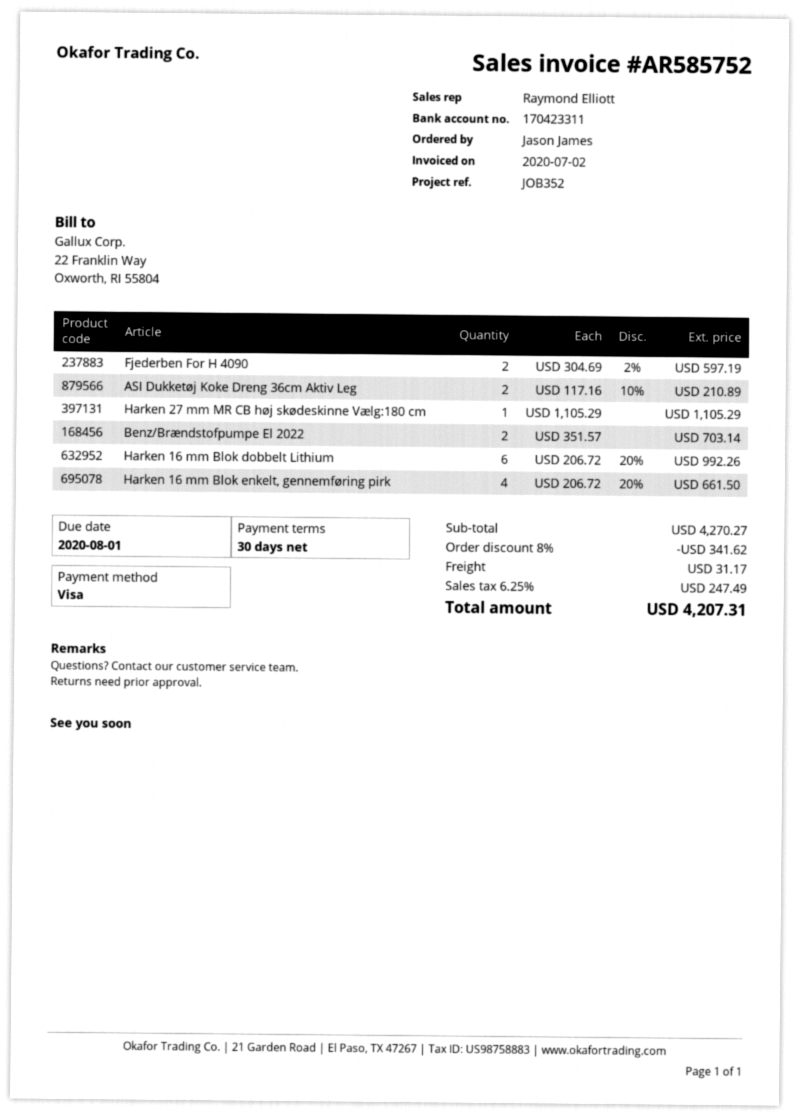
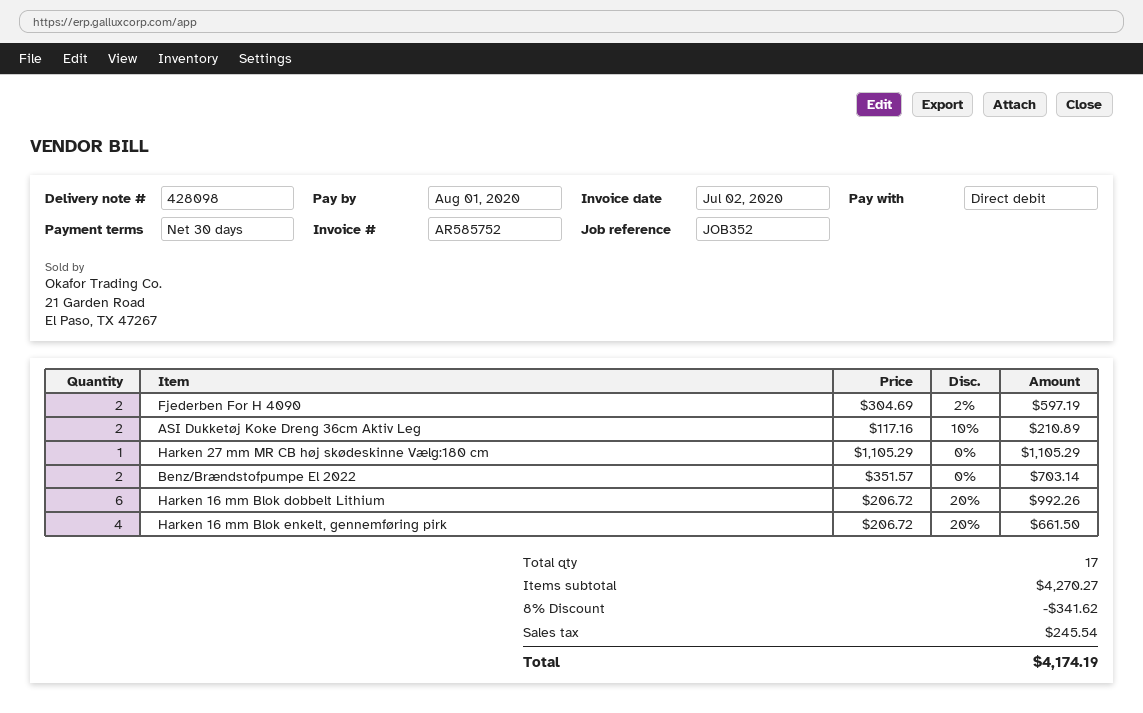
payment method: Visa -> direct debit
shipping: 31.17 -> none
tax: 247.49 -> 245.54
total: 4207.31 -> 4174.19

